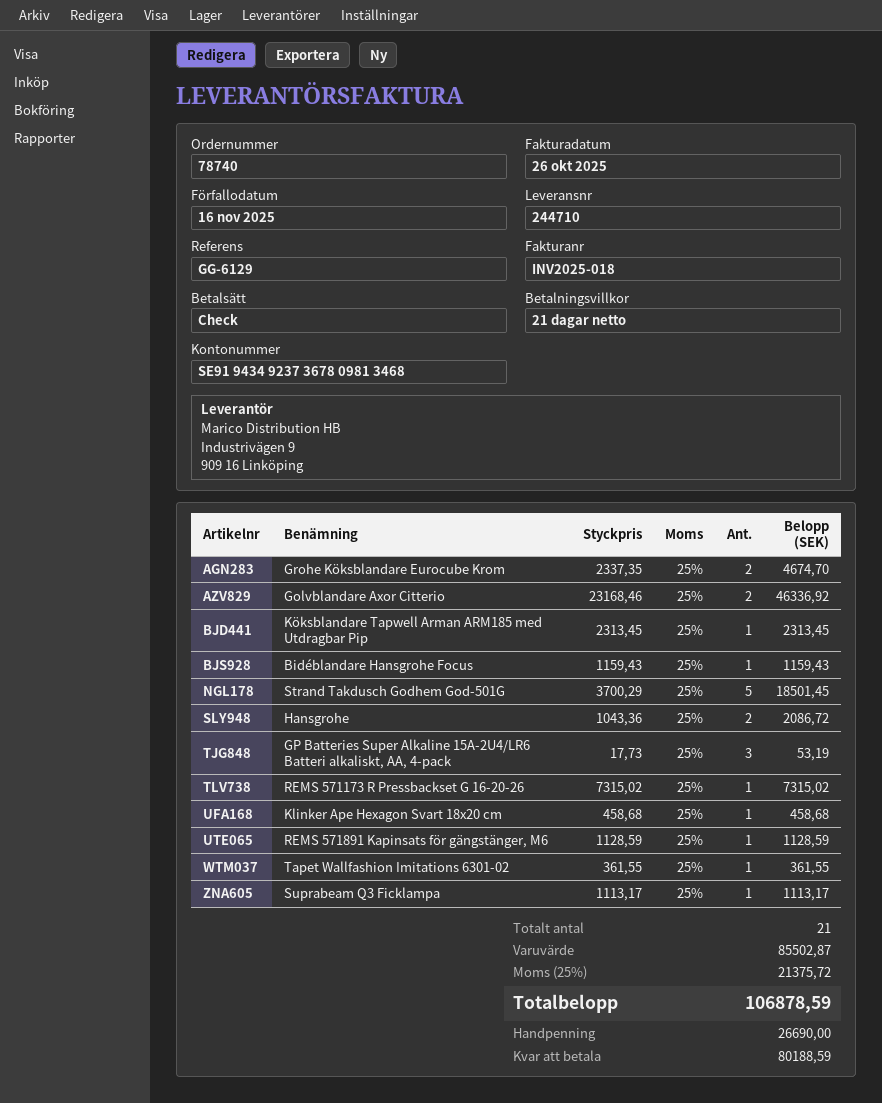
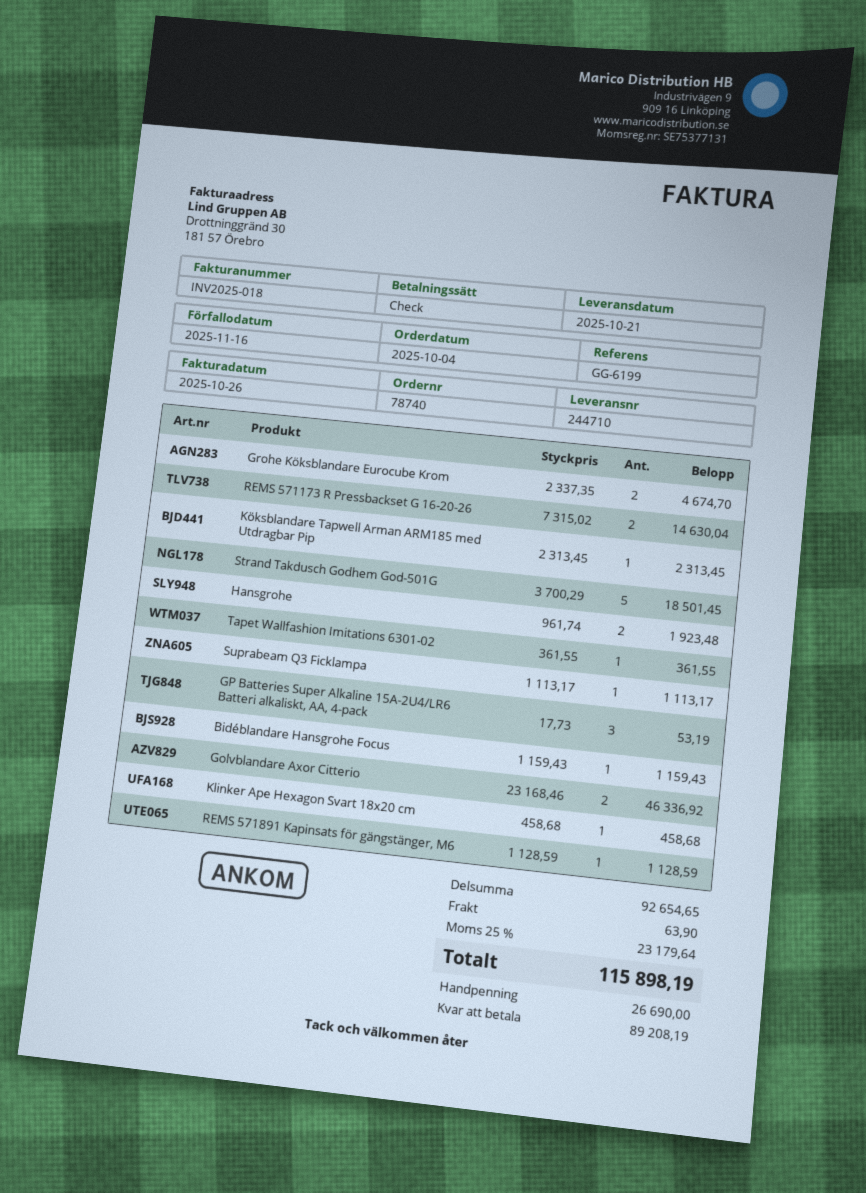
reference: GG-6129 -> GG-6199
Hansgrohe: 2 x 1043.36 = 2086.72 -> 2 x 961.74 = 1923.48
REMS 571173 R Pressbackset G 16-20-26: 1 x 7315.02 = 7315.02 -> 2 x 7315.02 = 14630.04
subtotal: 85502.87 -> 92654.65
shipping: none -> 63.90
tax: 25% = 21375.72 -> 25% = 23179.64
total: 106878.59 -> 115898.19
balance: 80188.59 -> 89208.19

